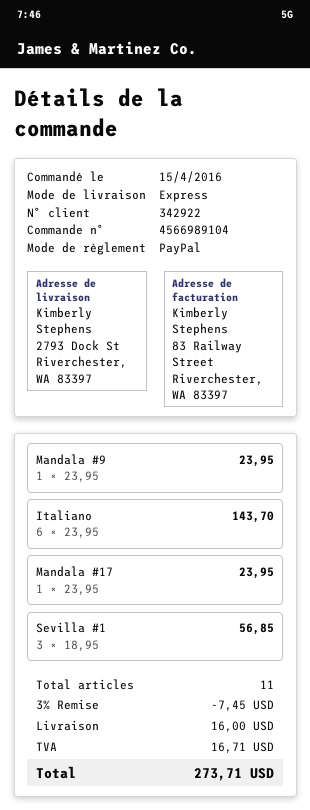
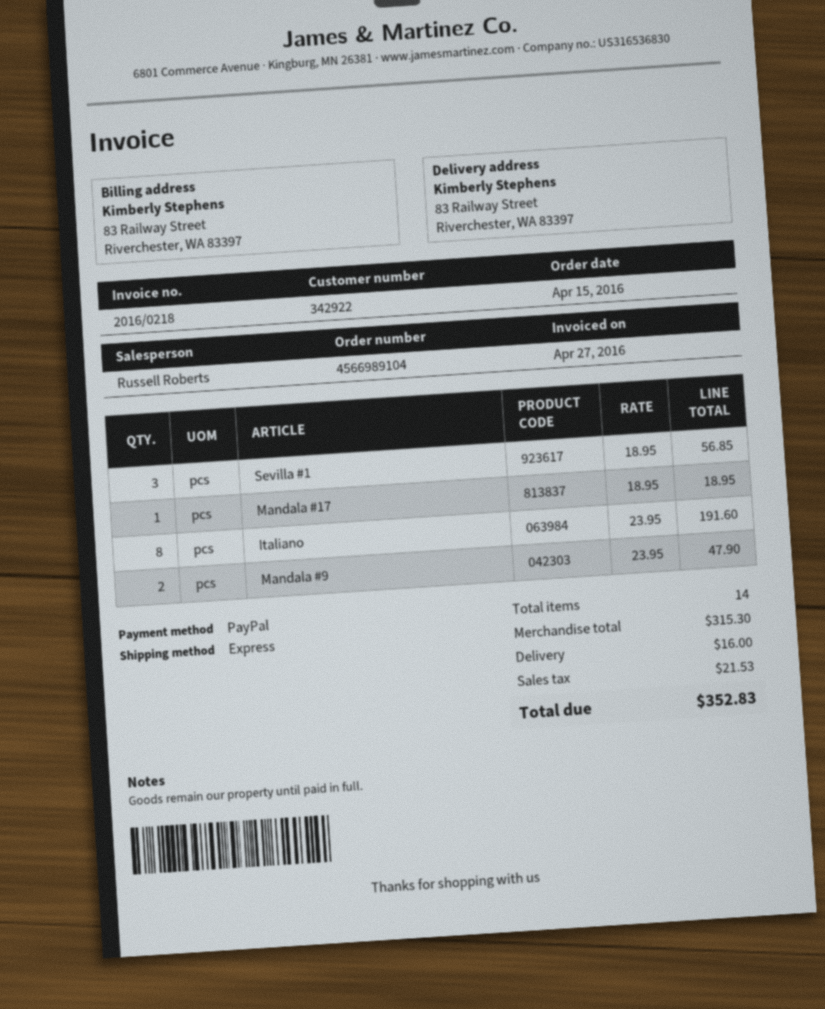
ship to: 2793 Dock St, Riverchester, WA 83397 -> 83 Railway Street, Riverchester, WA 83397
Mandala #9: 1 x 23.95 = 23.95 -> 2 x 23.95 = 47.90
Italiano: 6 x 23.95 = 143.70 -> 8 x 23.95 = 191.60
Mandala #17: 1 x 23.95 = 23.95 -> 1 x 18.95 = 18.95
total quantity: 11 -> 14
discount: 3% = 7.45 -> none
tax: 16.71 -> 21.53
total: 273.71 -> 352.83

